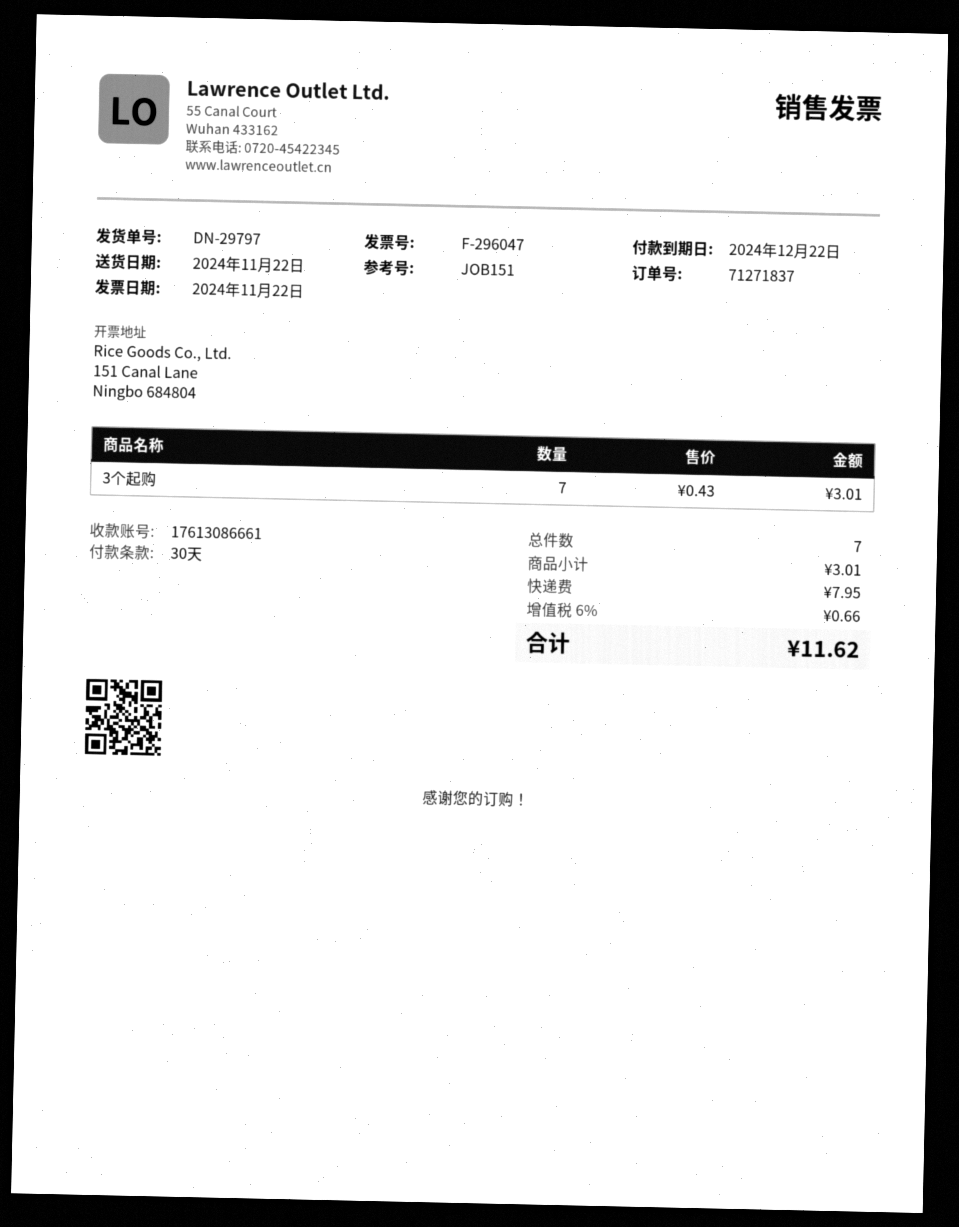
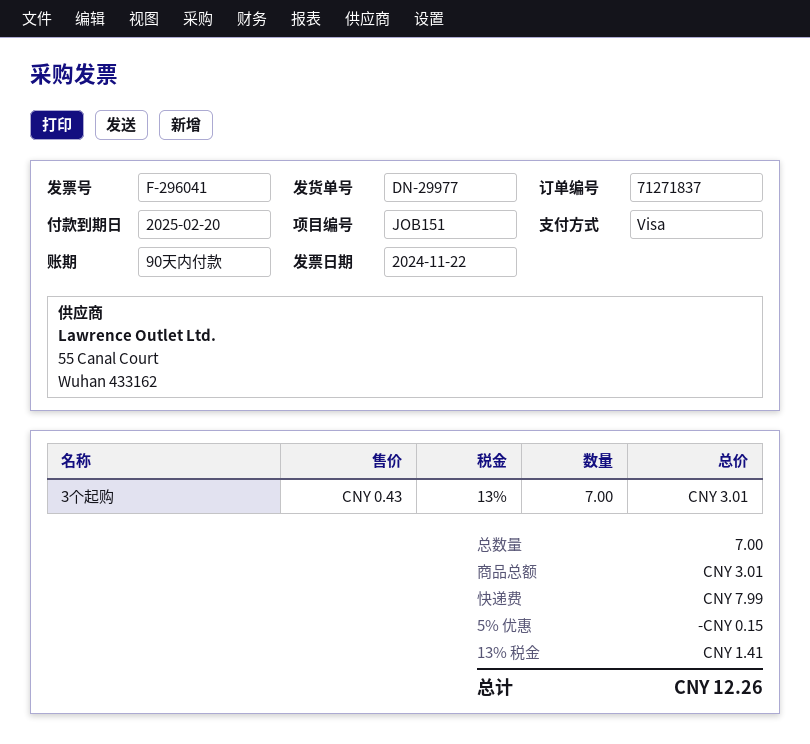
delivery note number: DN-29797 -> DN-29977
invoice number: F-296047 -> F-296041
payment terms: 30 days -> 90 days
due date: 2024-12-22 -> 2025-02-20
discount: none -> 5% = 0.15
shipping: 7.95 -> 7.99
tax: 6% = 0.66 -> 13% = 1.41
total: 11.62 -> 12.26

